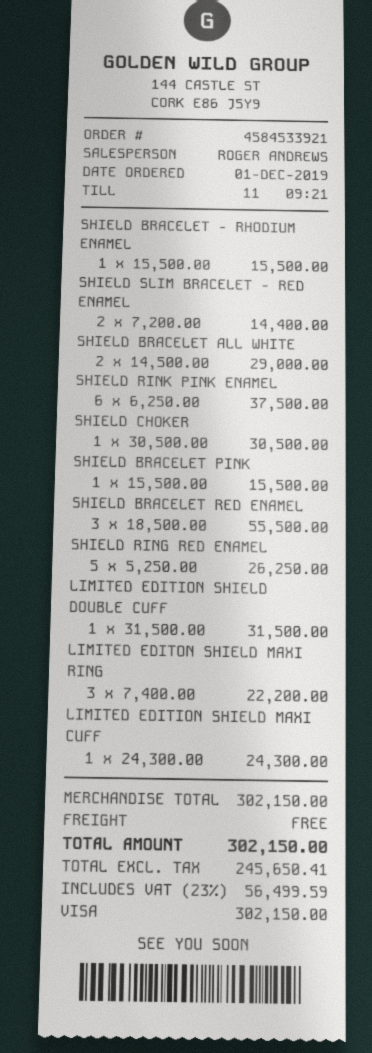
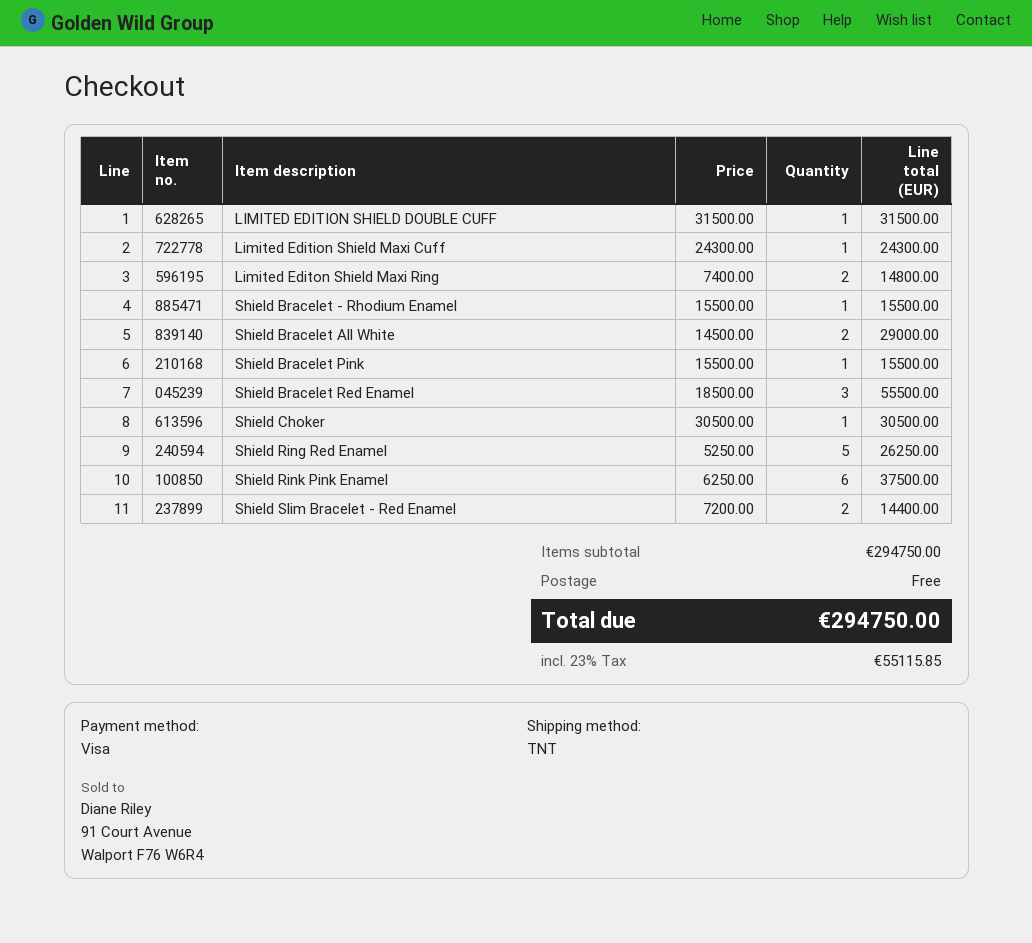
LIMITED EDITON SHIELD MAXI RING: 3 x 7400.00 = 22200.00 -> 2 x 7400.00 = 14800.00
subtotal: 302150.00 -> 294750.00
tax: 23% = 56499.59 -> 23% = 55115.85
total: 302150.00 -> 294750.00

